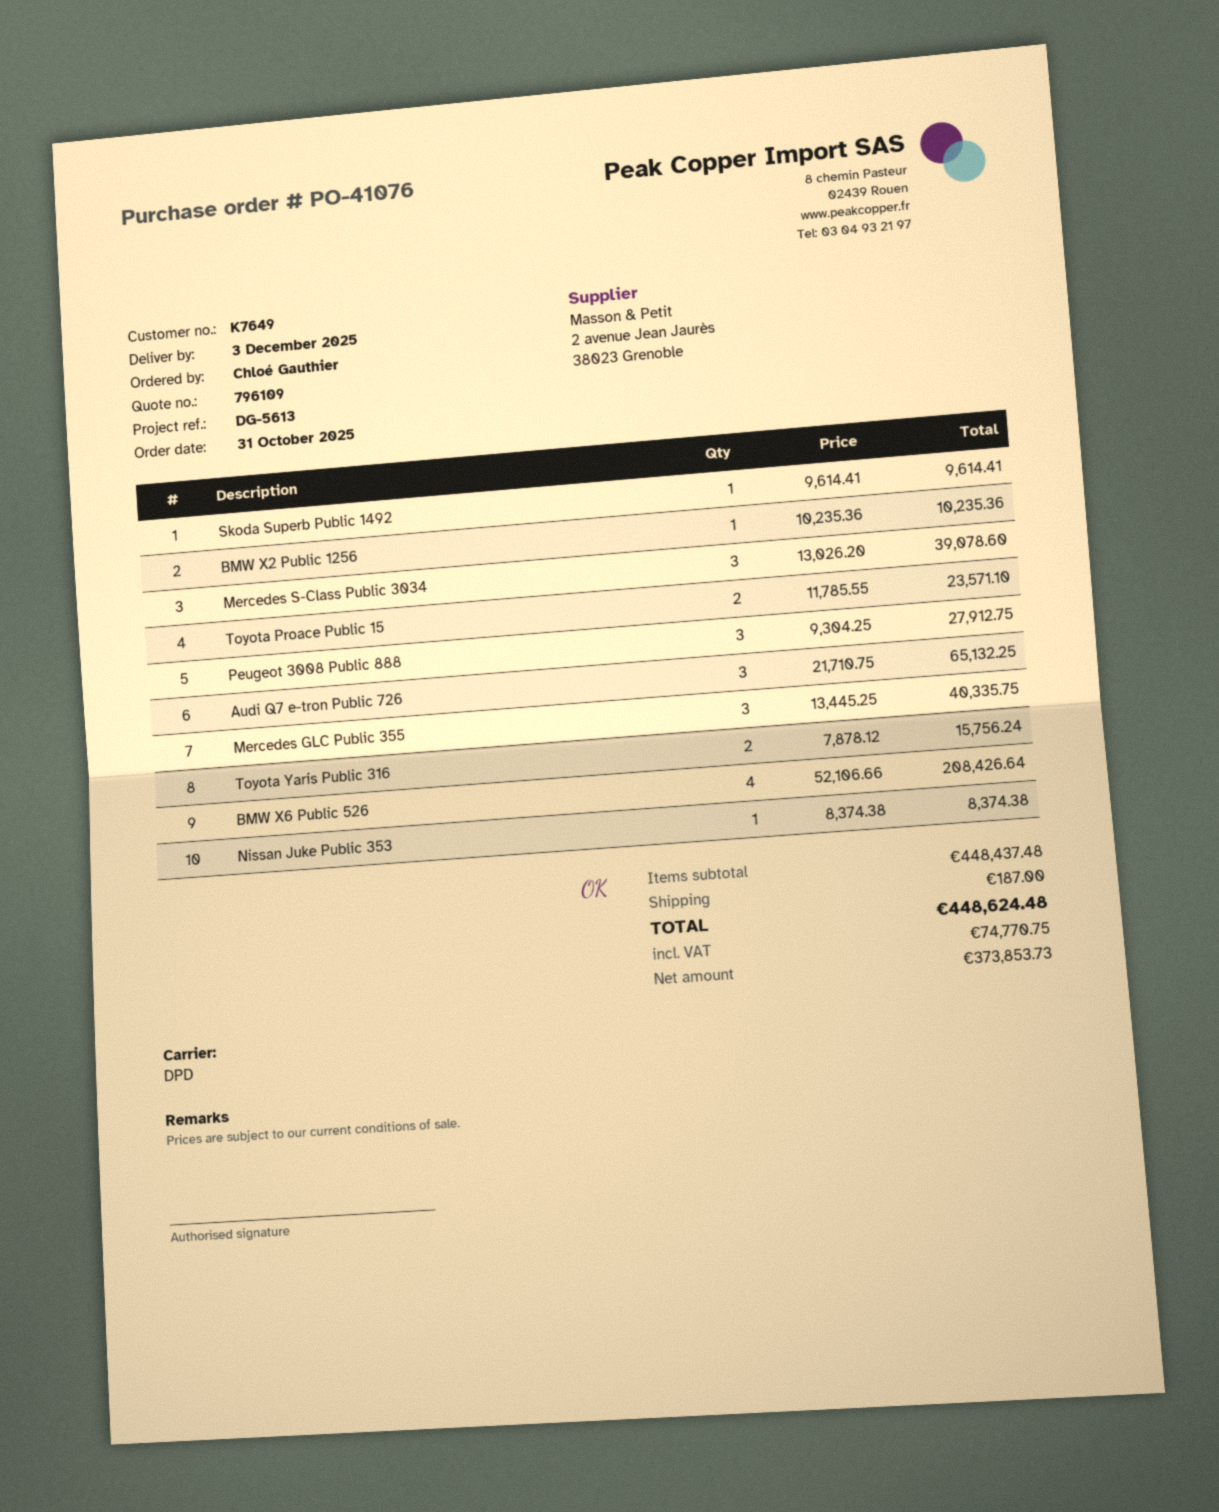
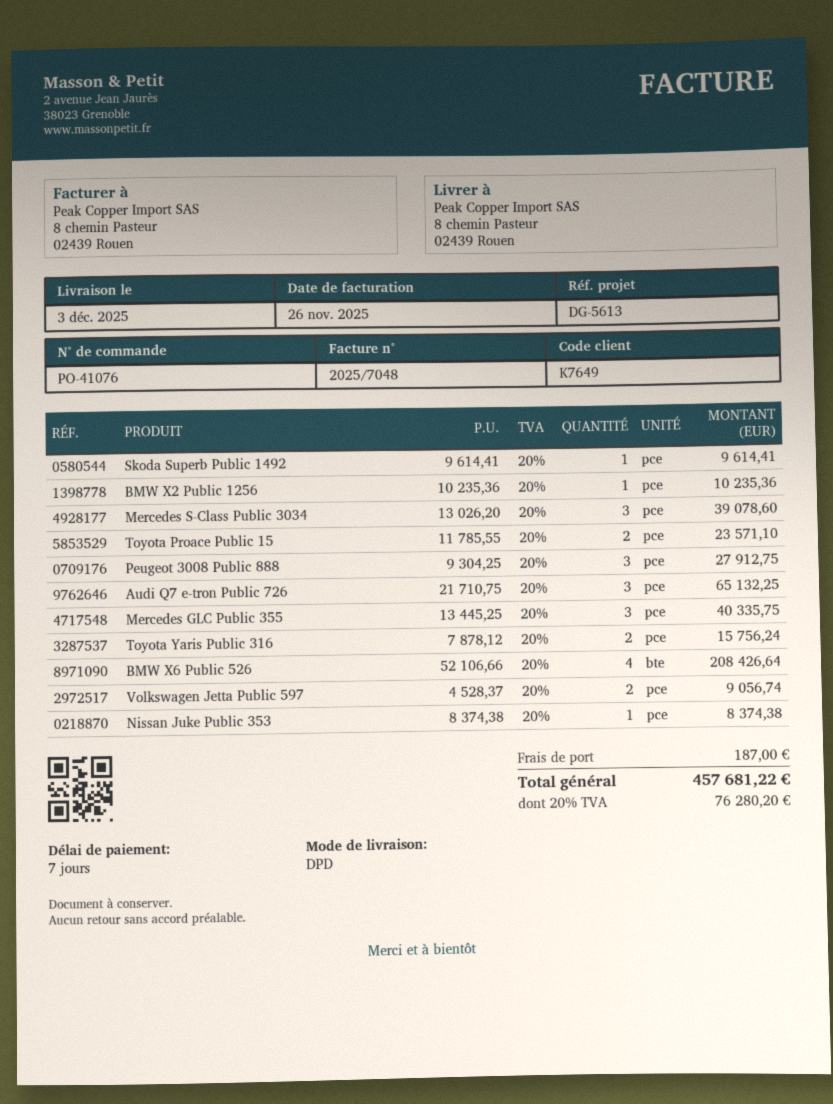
Volkswagen Jetta Public 597: none -> 2 x 4528.37 = 9056.74
tax: 74770.75 -> 76280.20
total: 448624.48 -> 457681.22

